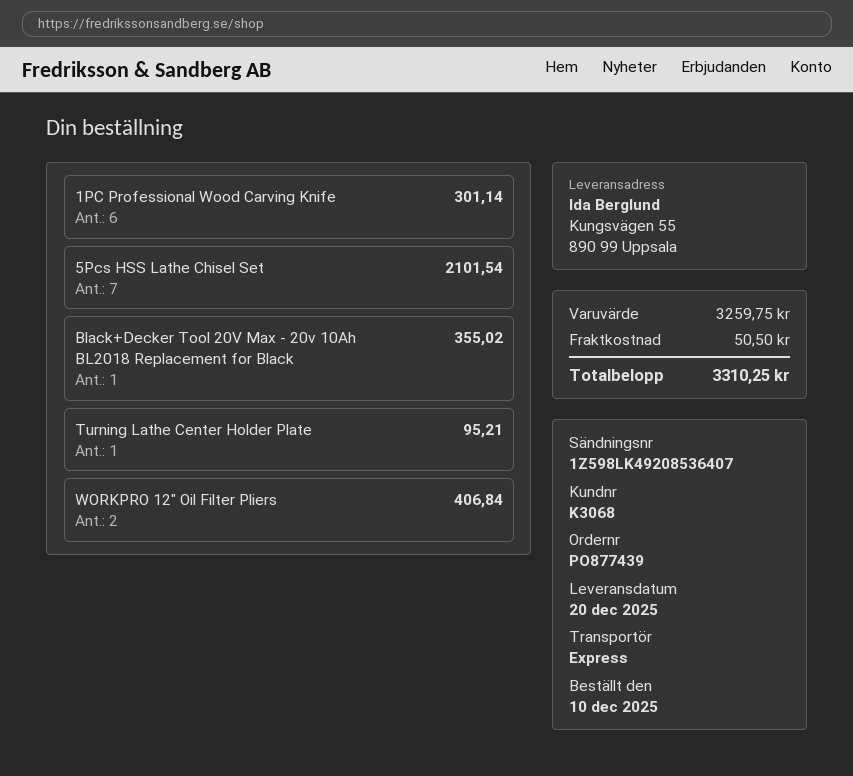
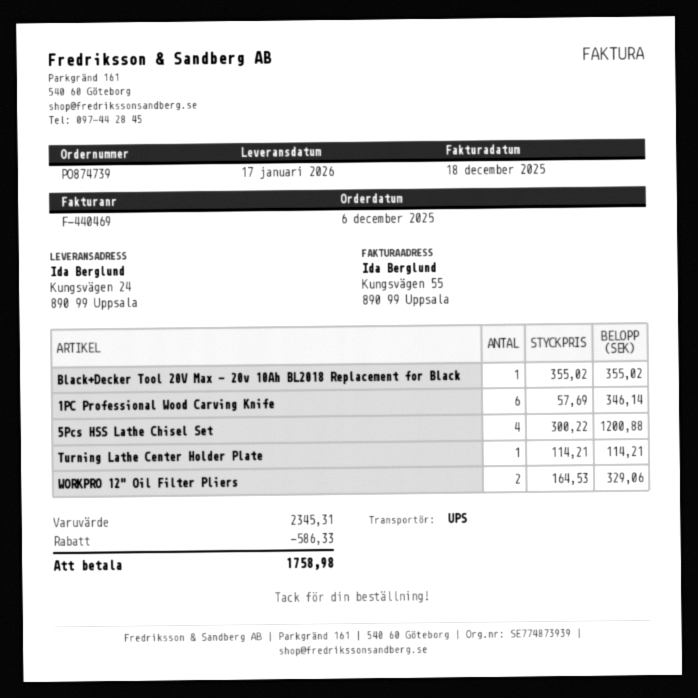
order number: PO877439 -> PO874739
order date: 2025-12-10 -> 2025-12-06
delivery date: 2025-12-20 -> 2026-01-17
shipping method: express -> UPS
ship to: Kungsvägen 55, 890 99 Uppsala -> Kungsvägen 24, 890 99 Uppsala
1PC Professional Wood Carving Knife: 6 for 301.14 -> 6 for 346.14
5Pcs HSS Lathe Chisel Set: 7 for 2101.54 -> 4 for 1200.88
Turning Lathe Center Holder Plate: 1 for 95.21 -> 1 for 114.21
WORKPRO 12" Oil Filter Pliers: 2 for 406.84 -> 2 for 329.06
subtotal: 3259.75 -> 2345.31
discount: none -> 586.33
shipping: 50.50 -> none
total: 3310.25 -> 1758.98

